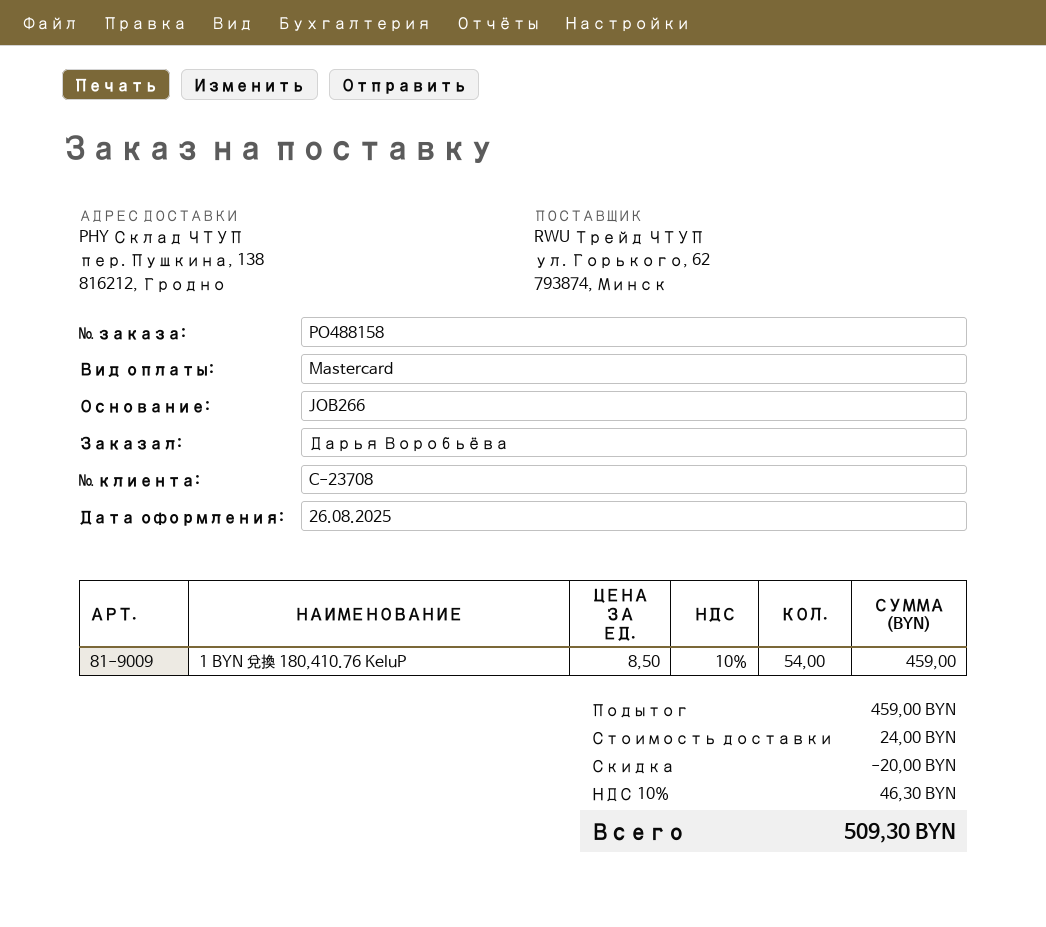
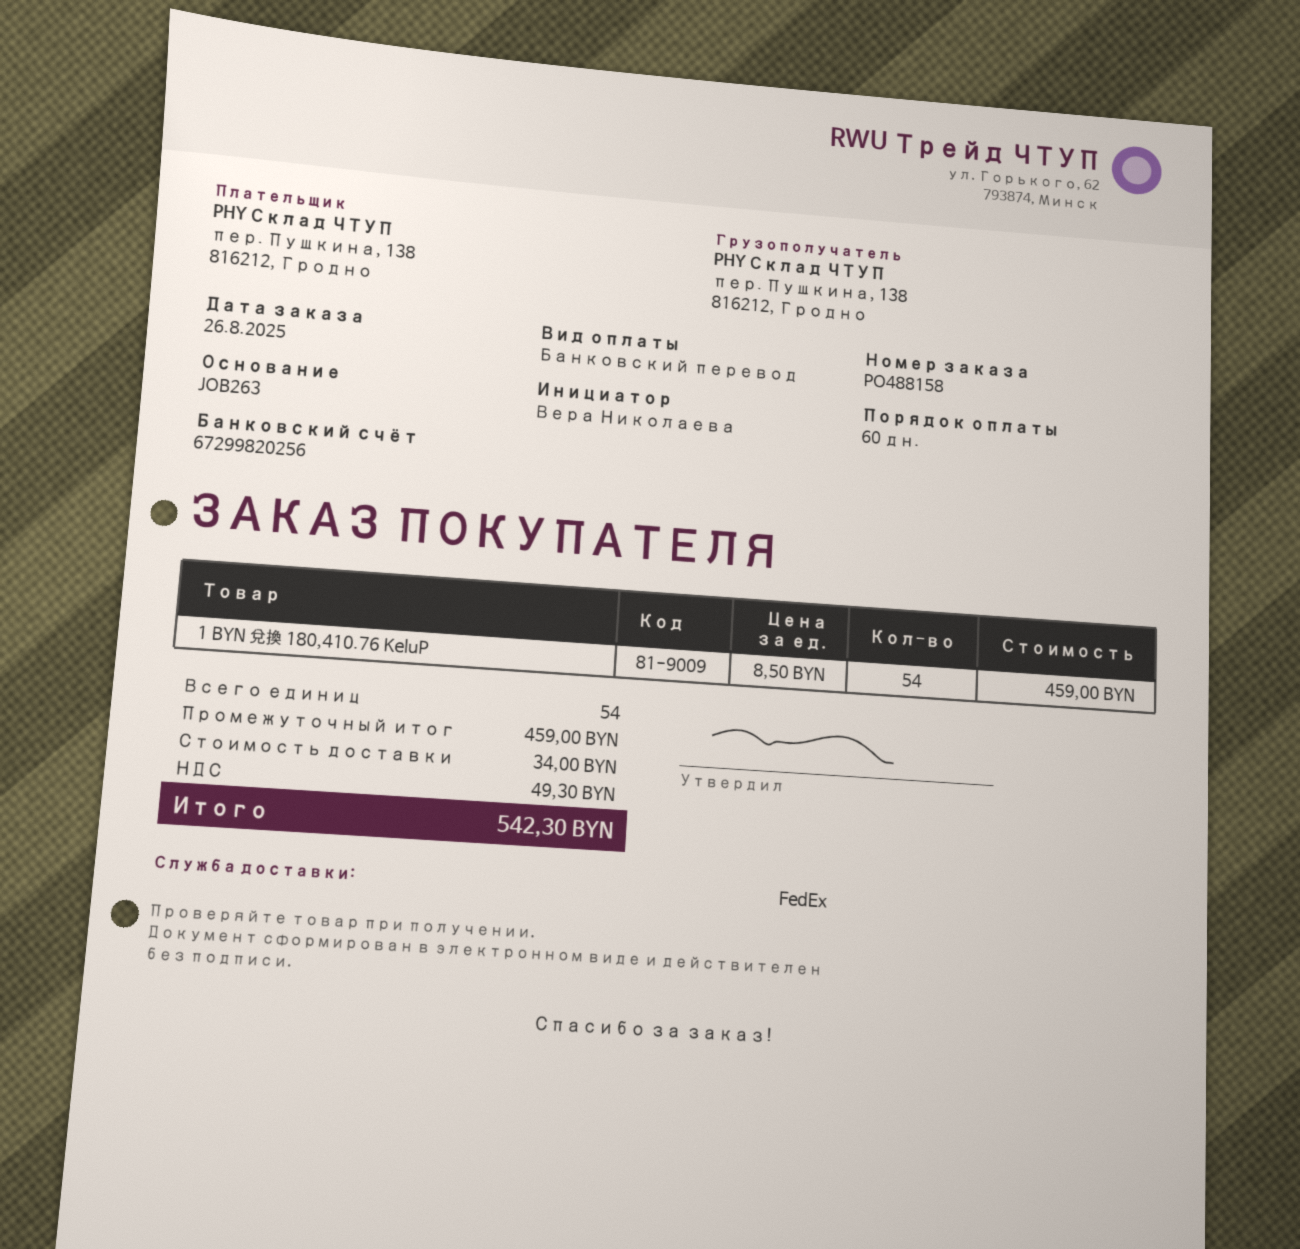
reference: JOB266 -> JOB263
ordered by: Дарья Воробьёва -> Вера Николаева
payment method: Mastercard -> bank transfer
discount: 20.00 -> none
shipping: 24.00 -> 34.00
tax: 46.30 -> 49.30
total: 509.30 -> 542.30

